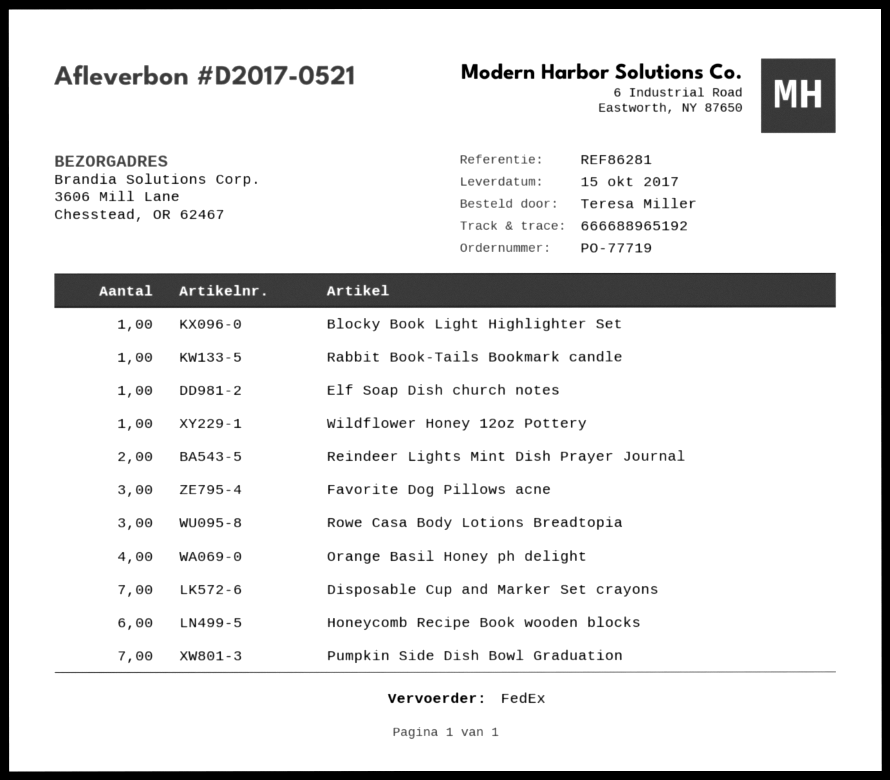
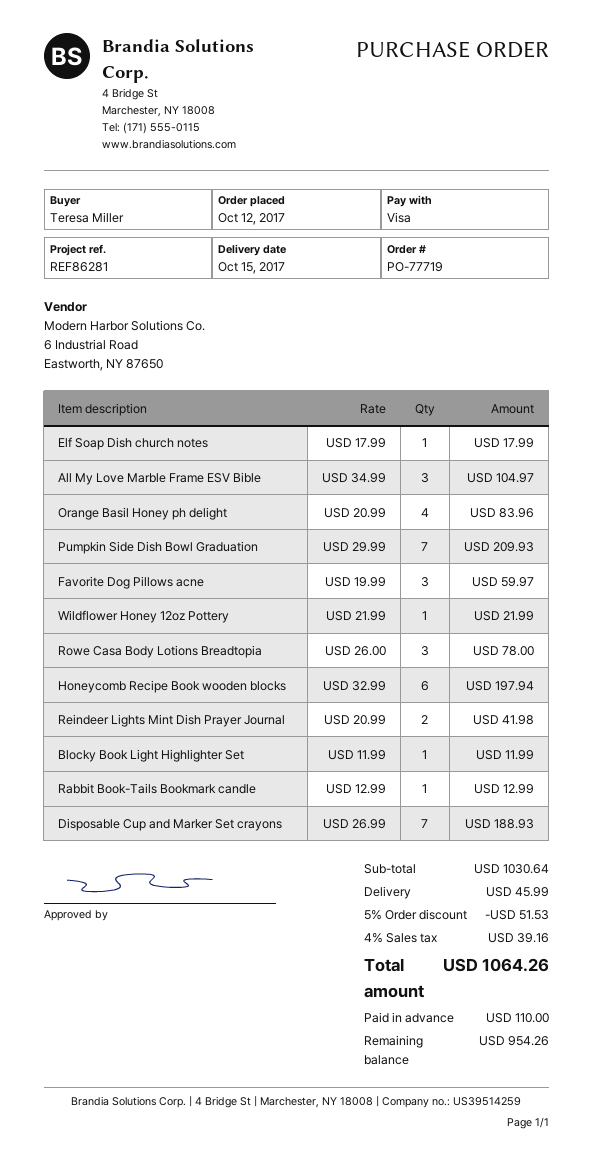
All My Love Marble Frame ESV Bible: none -> 3

